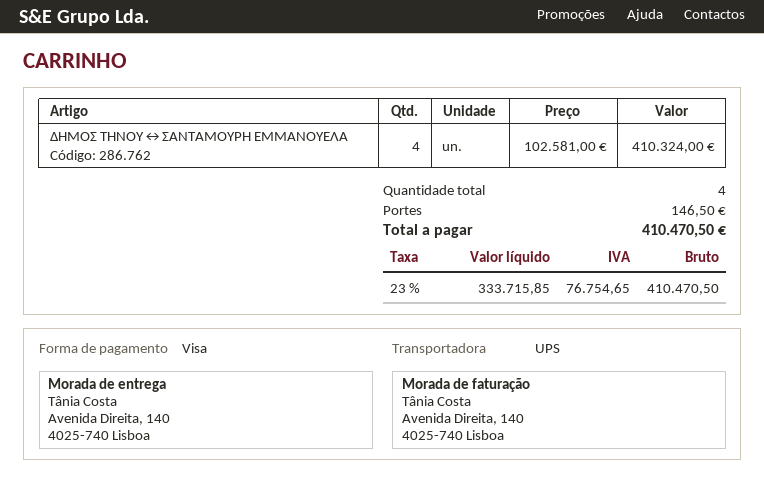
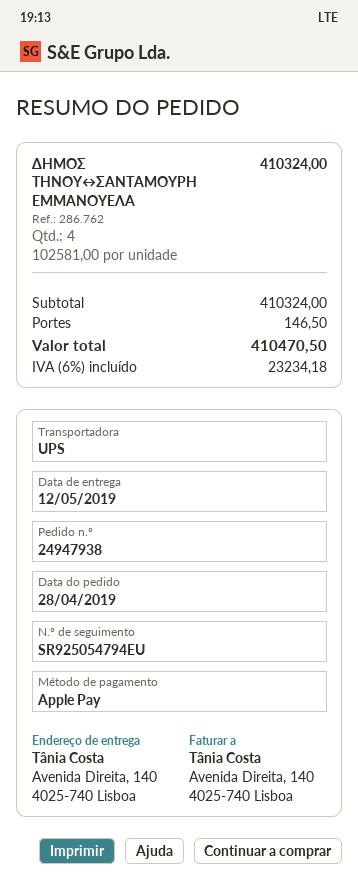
payment method: Visa -> Apple Pay
tax: 23% = 76754.65 -> 6% = 23234.18

